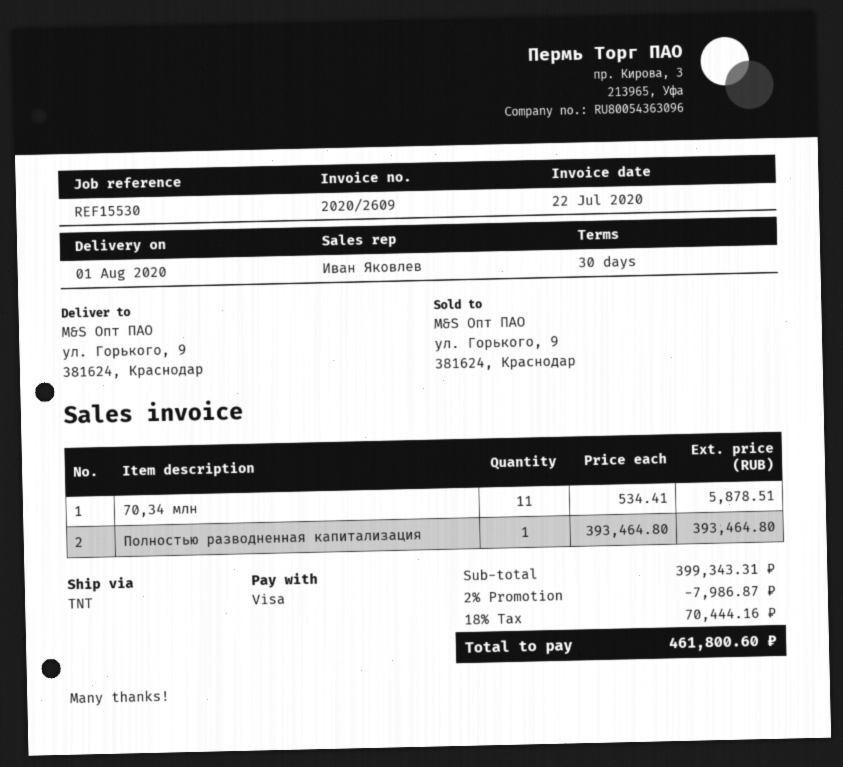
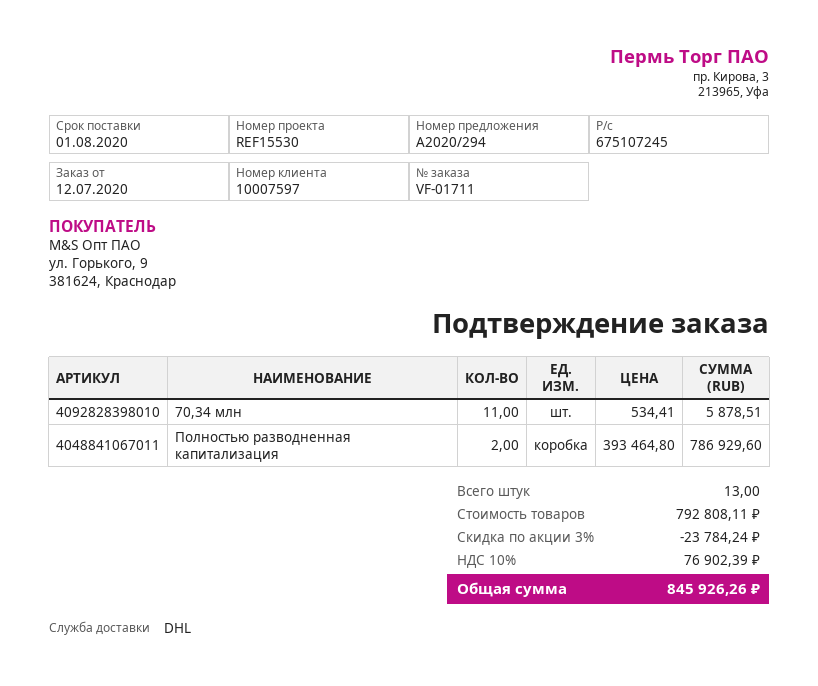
shipping method: TNT -> DHL
Полностью разводненная капитализация: 1 x 393464.80 = 393464.80 -> 2 x 393464.80 = 786929.60
subtotal: 399343.31 -> 792808.11
discount: 2% = 7986.87 -> 3% = 23784.24
tax: 18% = 70444.16 -> 10% = 76902.39
total: 461800.60 -> 845926.26

